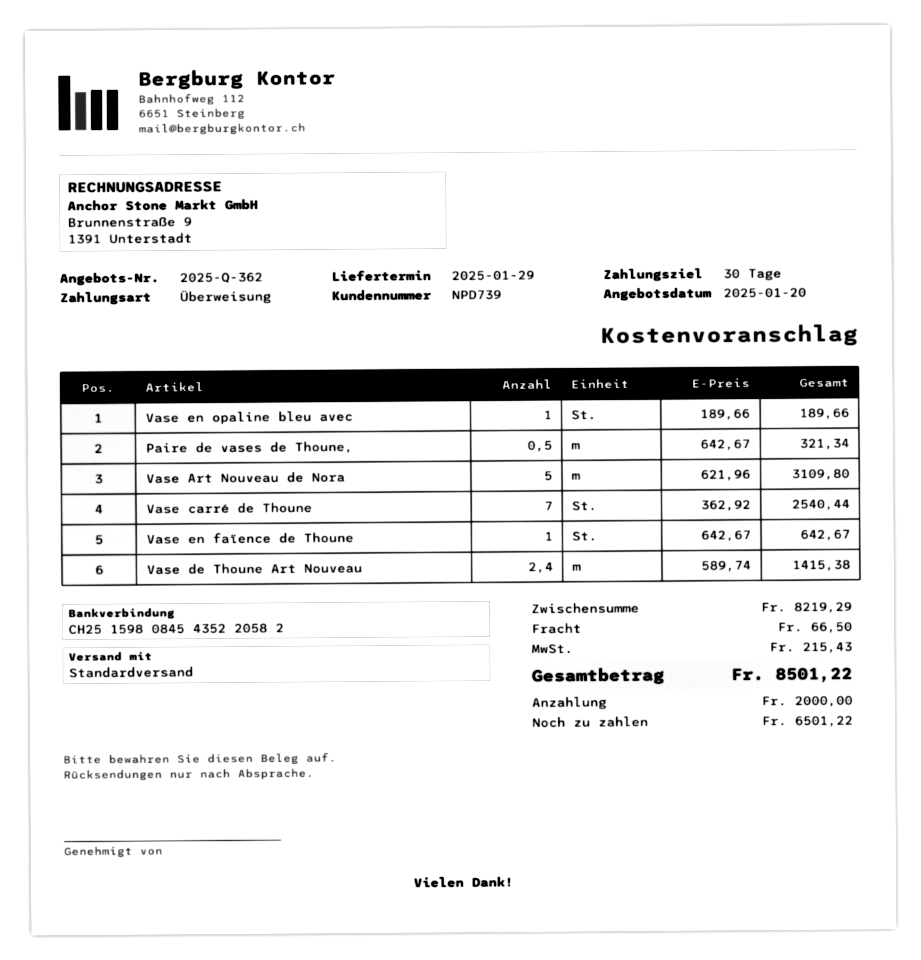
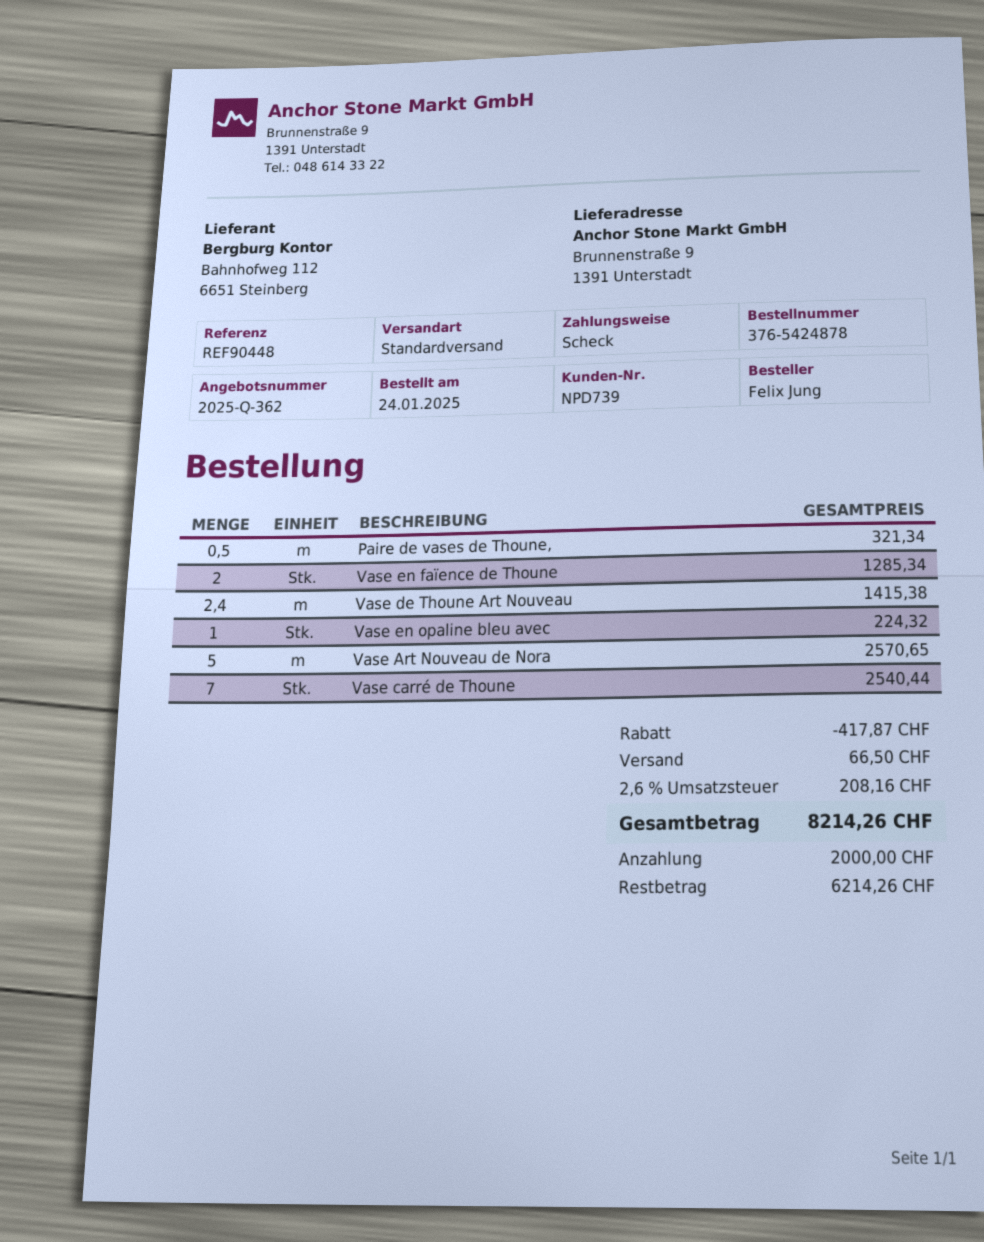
payment method: bank transfer -> cheque
Vase en opaline bleu avec: 1 for 189.66 -> 1 for 224.32
Vase Art Nouveau de Nora: 5 for 3109.80 -> 5 for 2570.65
Vase en faïence de Thoune: 1 for 642.67 -> 2 for 1285.34
discount: none -> 417.87
tax: 215.43 -> 208.16
total: 8501.22 -> 8214.26
balance: 6501.22 -> 6214.26

